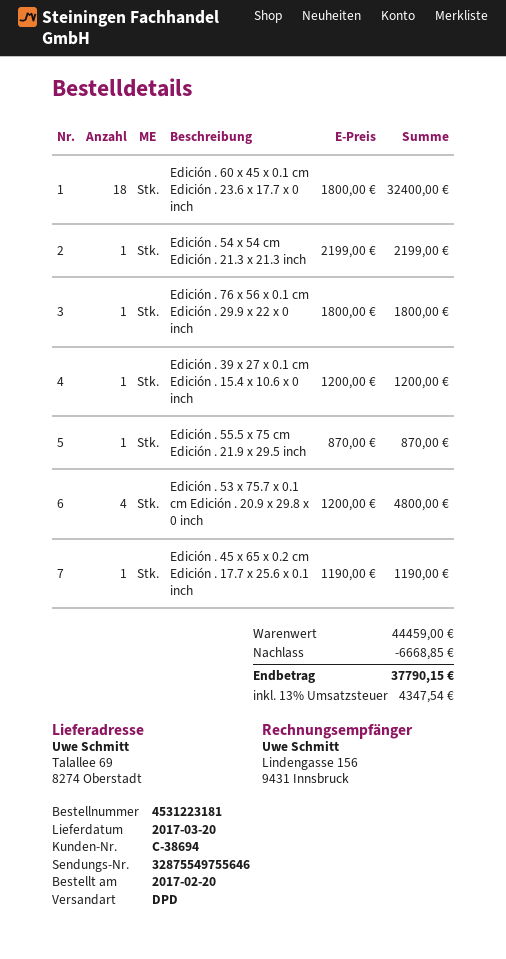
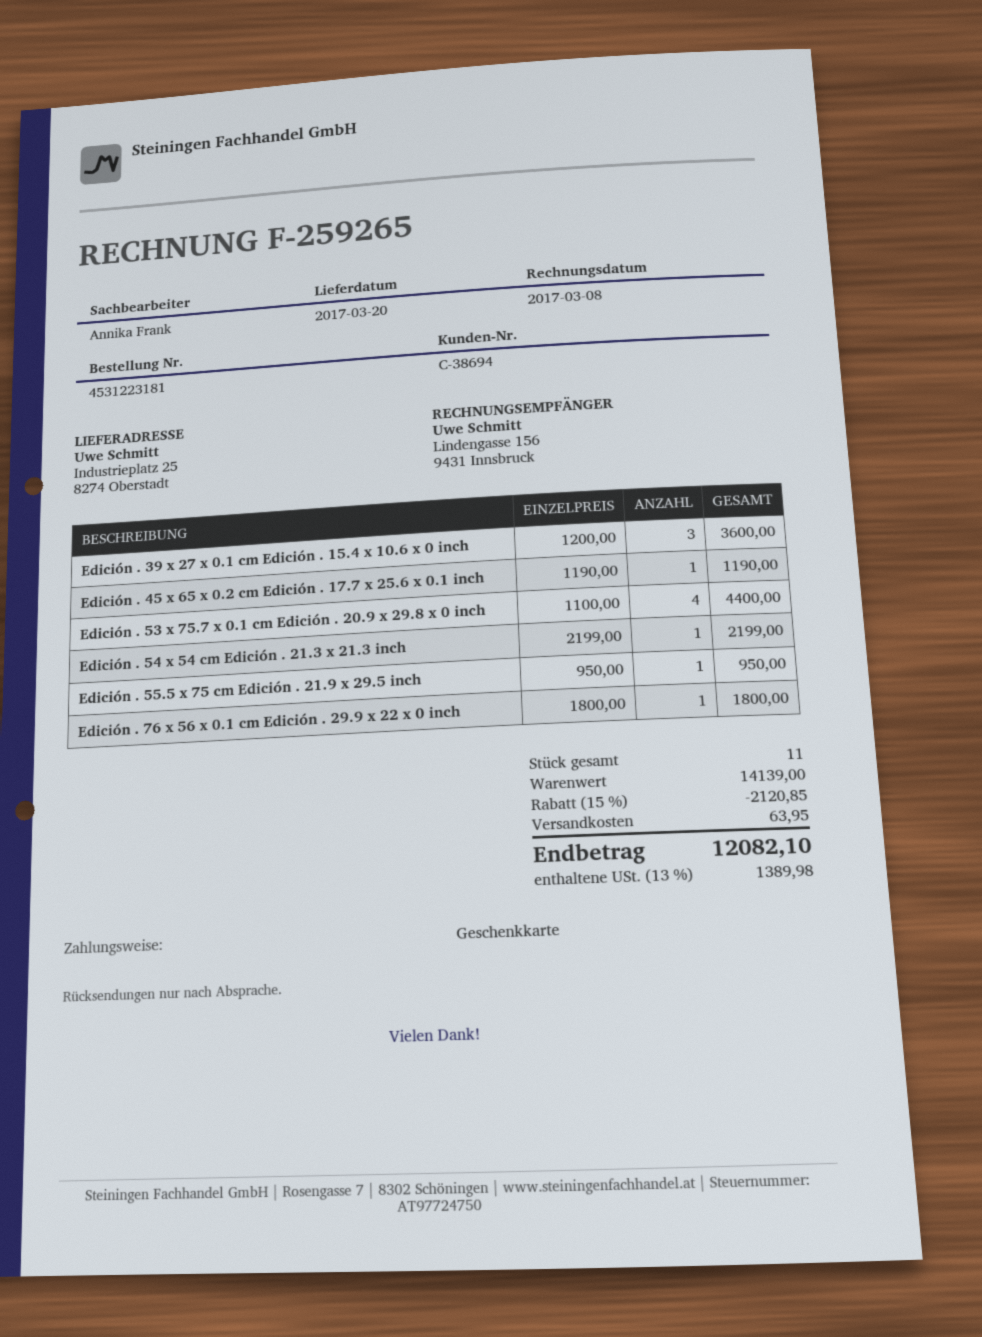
ship to: Talallee 69, 8274 Oberstadt -> Industrieplatz 25, 8274 Oberstadt
Edición . 60 x 45 x 0.1 cm Edición . 23.6 x 17.7 x 0 inch: 18 x 1800.00 = 32400.00 -> none
Edición . 39 x 27 x 0.1 cm Edición . 15.4 x 10.6 x 0 inch: 1 x 1200.00 = 1200.00 -> 3 x 1200.00 = 3600.00
Edición . 55.5 x 75 cm Edición . 21.9 x 29.5 inch: 1 x 870.00 = 870.00 -> 1 x 950.00 = 950.00
Edición . 53 x 75.7 x 0.1 cm Edición . 20.9 x 29.8 x 0 inch: 4 x 1200.00 = 4800.00 -> 4 x 1100.00 = 4400.00
subtotal: 44459.00 -> 14139.00
discount: 6668.85 -> 2120.85
shipping: none -> 63.95
tax: 13% = 4347.54 -> 13% = 1389.98
total: 37790.15 -> 12082.10

